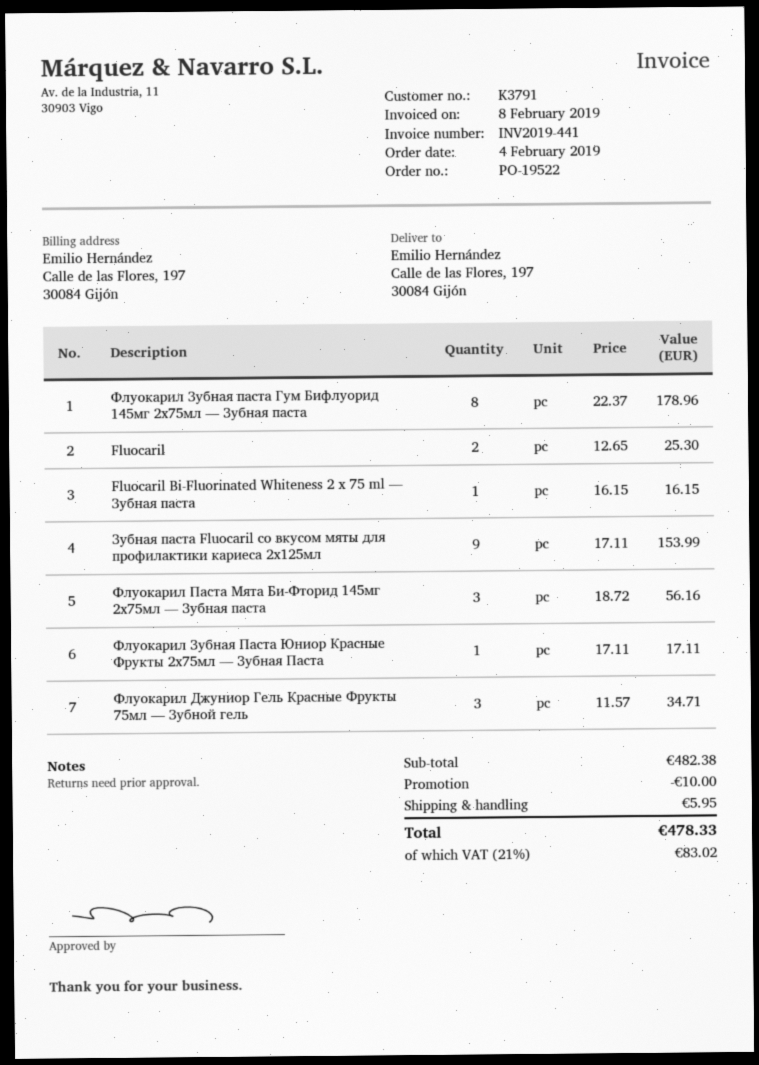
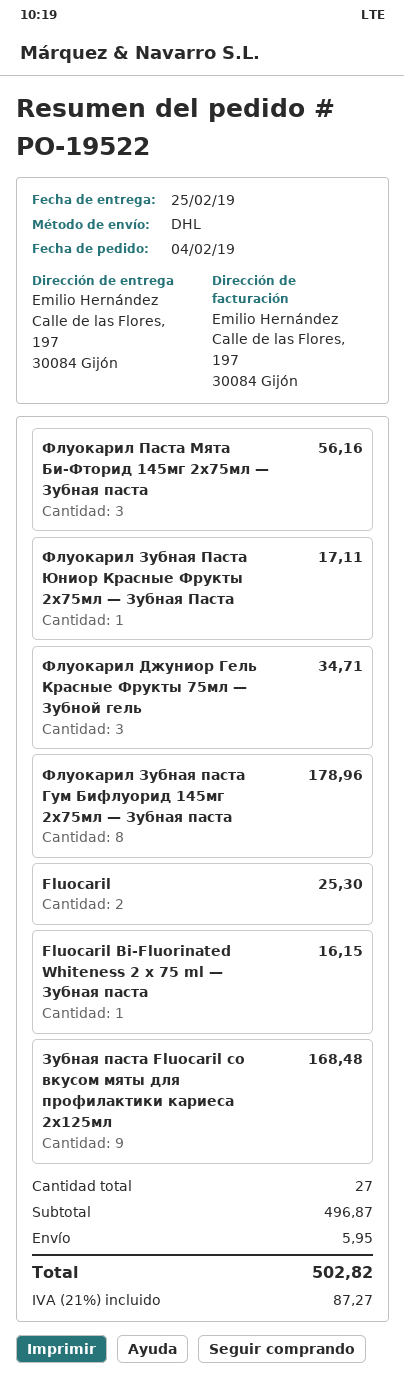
Зубная паста Fluocaril со вкусом мяты для профилактики кариеса 2x125мл: 9 for 153.99 -> 9 for 168.48
subtotal: 482.38 -> 496.87
discount: 10.00 -> none
tax: 21% = 83.02 -> 21% = 87.27
total: 478.33 -> 502.82

